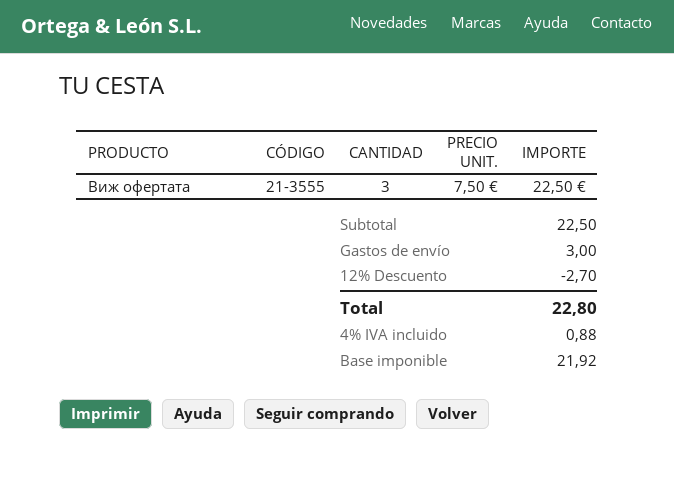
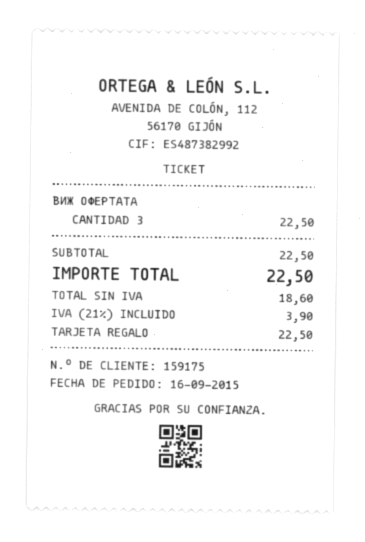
discount: 12% = 2.70 -> none
shipping: 3.00 -> none
net: 21.92 -> 18.60
tax: 4% = 0.88 -> 21% = 3.90
total: 22.80 -> 22.50

